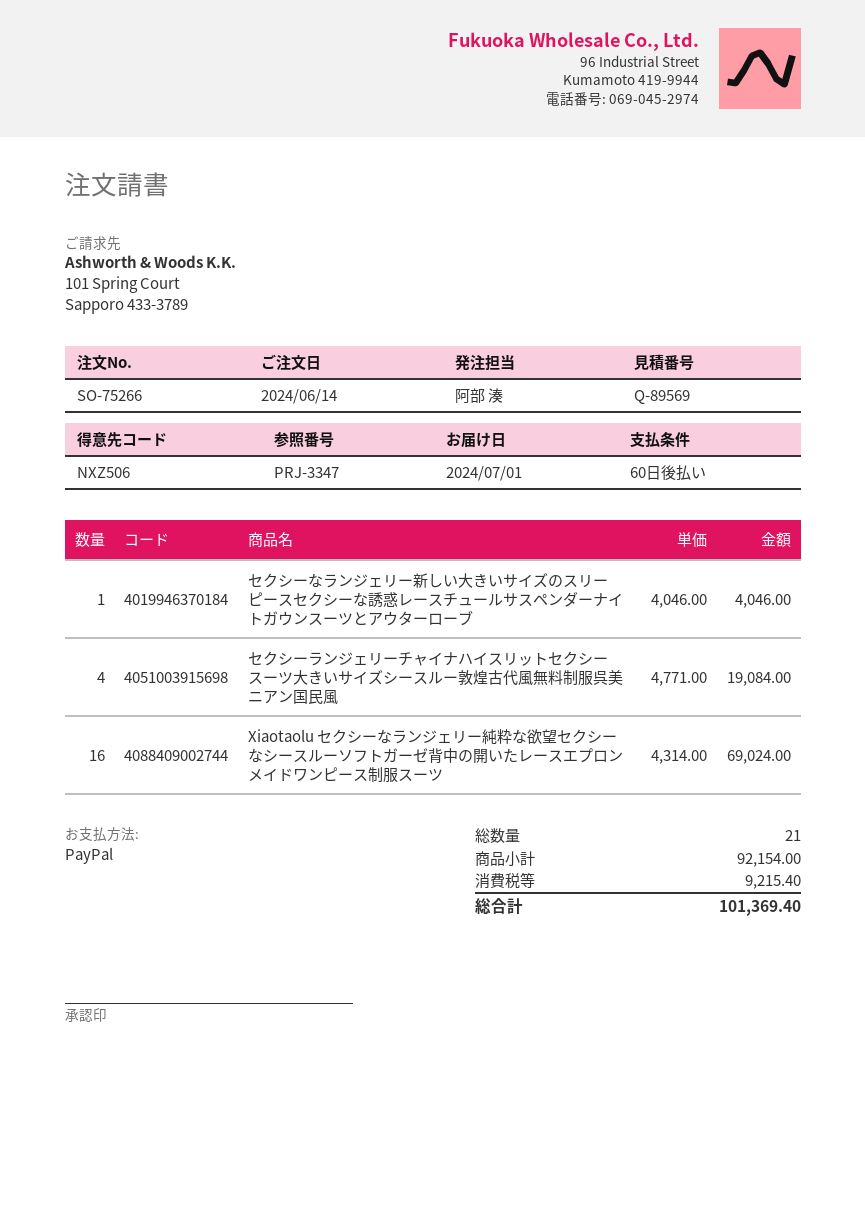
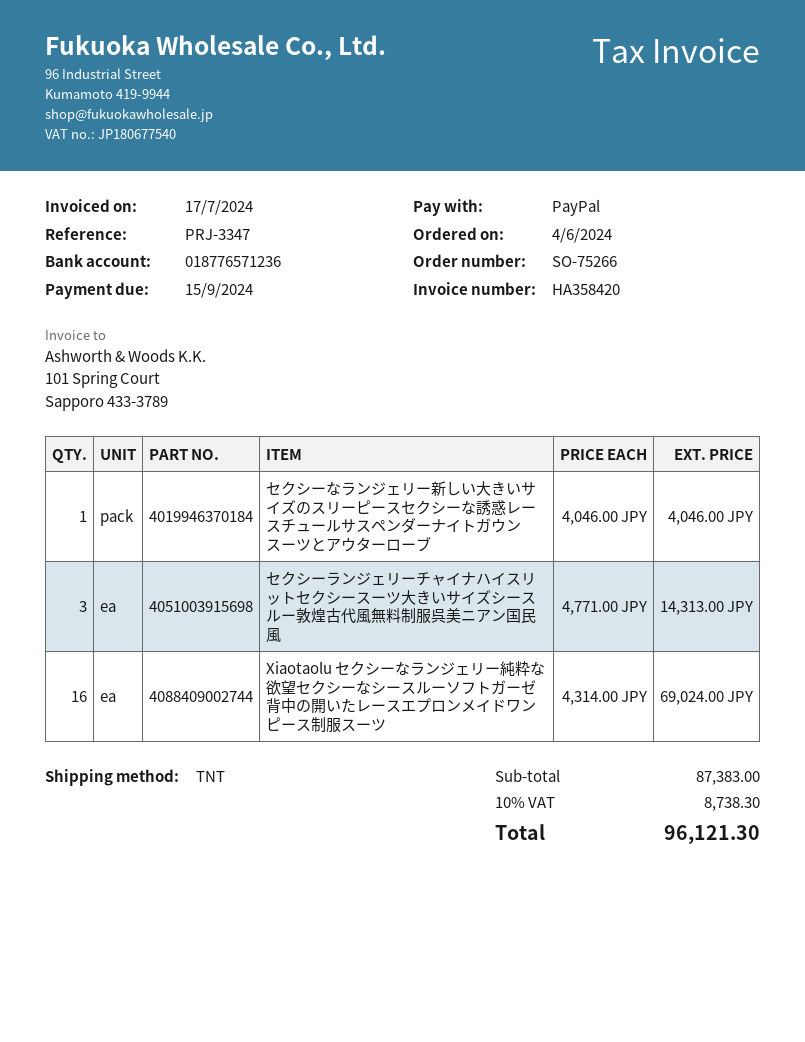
order date: 2024-06-14 -> 2024-06-04
セクシーランジェリーチャイナハイスリットセクシースーツ大きいサイズシースルー敦煌古代風無料制服呉美ニアン国民風: 4 x 4771.00 = 19084.00 -> 3 x 4771.00 = 14313.00
subtotal: 92154.00 -> 87383.00
tax: 9215.40 -> 8738.30
total: 101369.40 -> 96121.30

